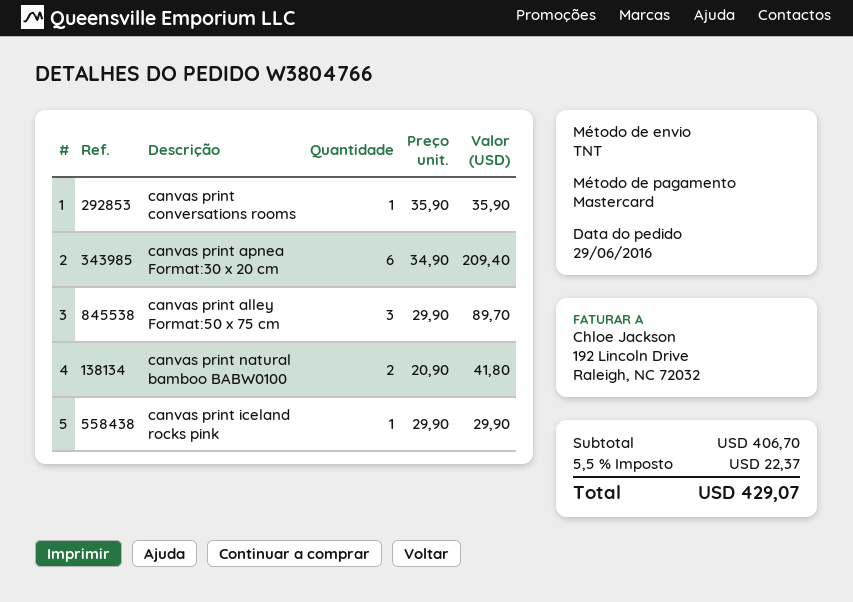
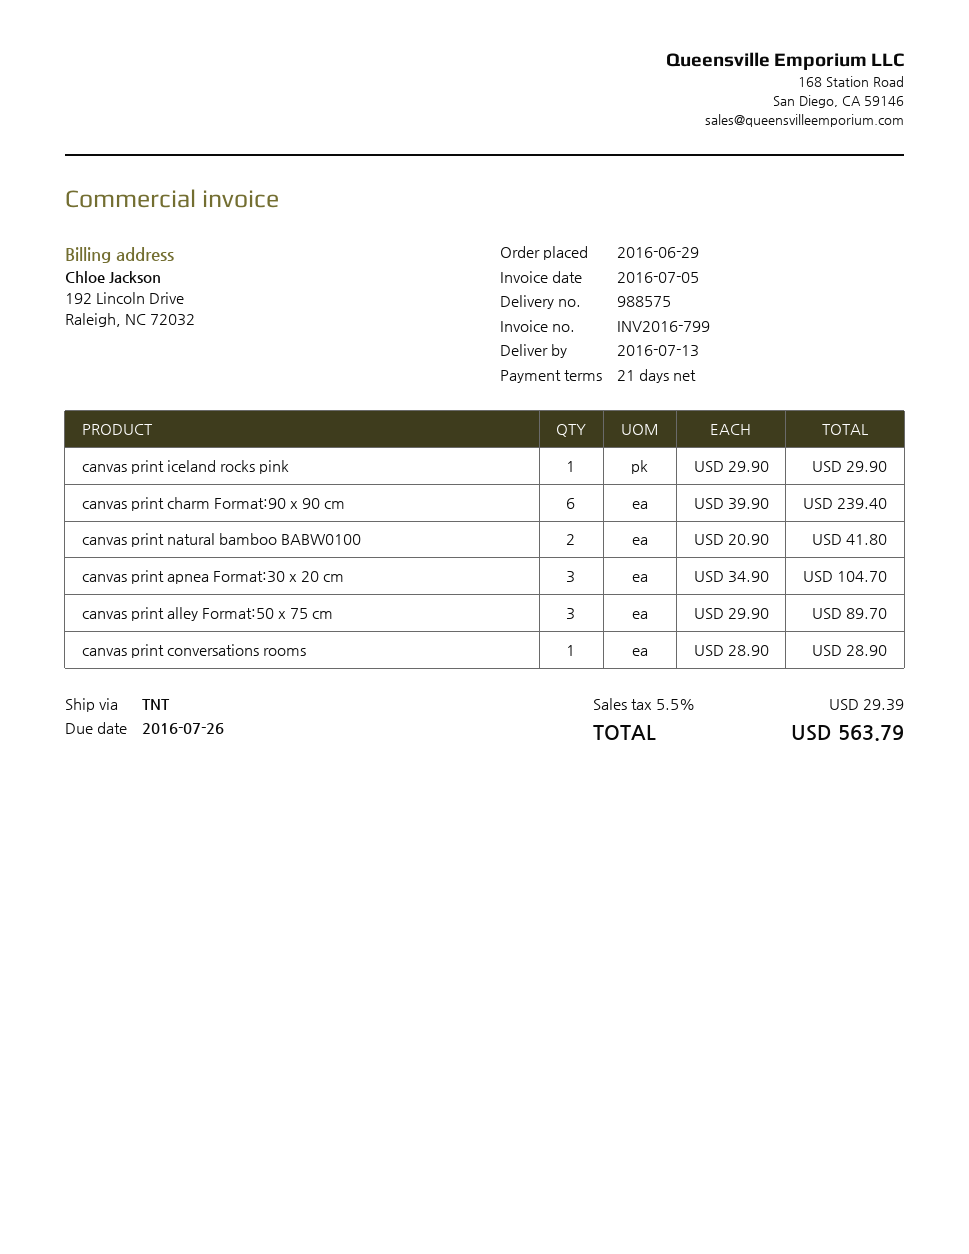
canvas print conversations rooms: 1 x 35.90 = 35.90 -> 1 x 28.90 = 28.90
canvas print apnea Format:30 x 20 cm: 6 x 34.90 = 209.40 -> 3 x 34.90 = 104.70
canvas print charm Format:90 x 90 cm: none -> 6 x 39.90 = 239.40
tax: 5.5% = 22.37 -> 5.5% = 29.39
total: 429.07 -> 563.79

